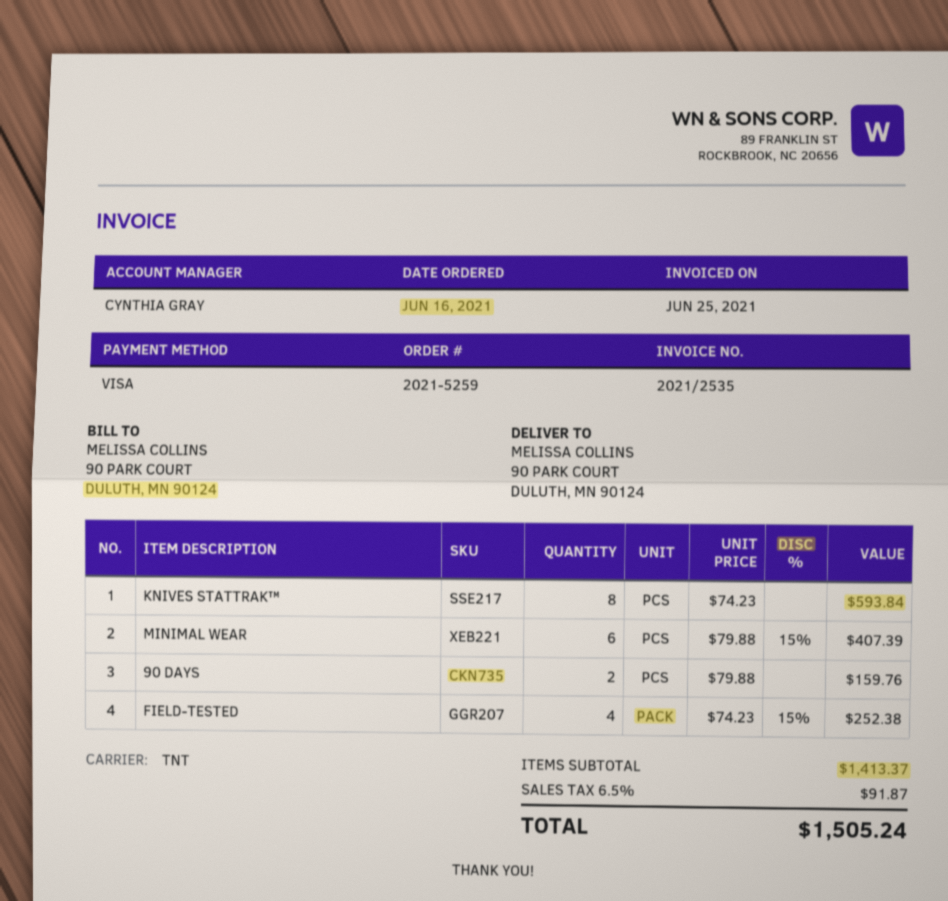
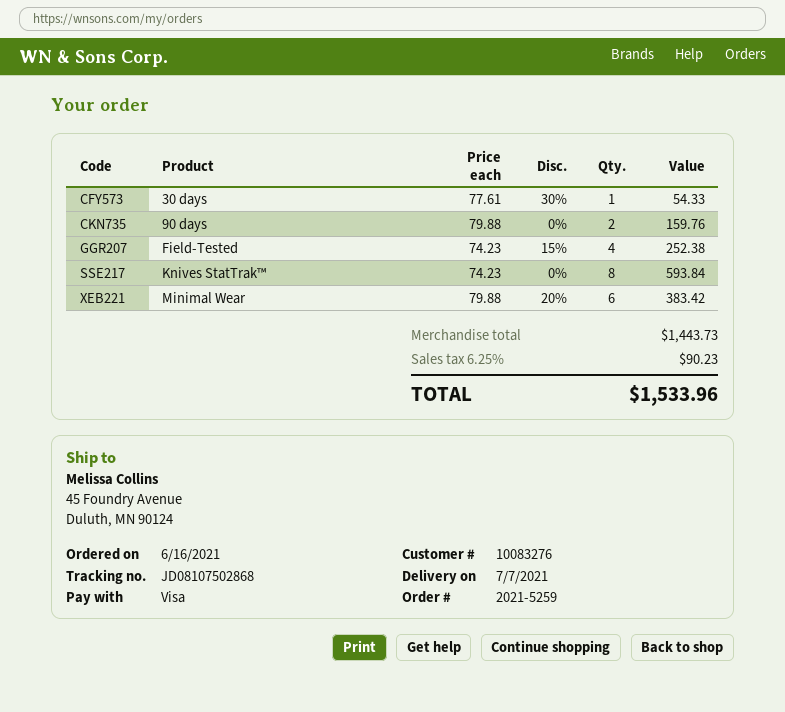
ship to: 90 PARK COURT, DULUTH, MN 90124 -> 45 Foundry Avenue, Duluth, MN 90124
MINIMAL WEAR: 6 x 79.88 - 15% = 407.39 -> 6 x 79.88 - 20% = 383.42
30 days: none -> 1 x 77.61 - 30% = 54.33
subtotal: 1413.37 -> 1443.73
tax: 6.5% = 91.87 -> 6.25% = 90.23
total: 1505.24 -> 1533.96

